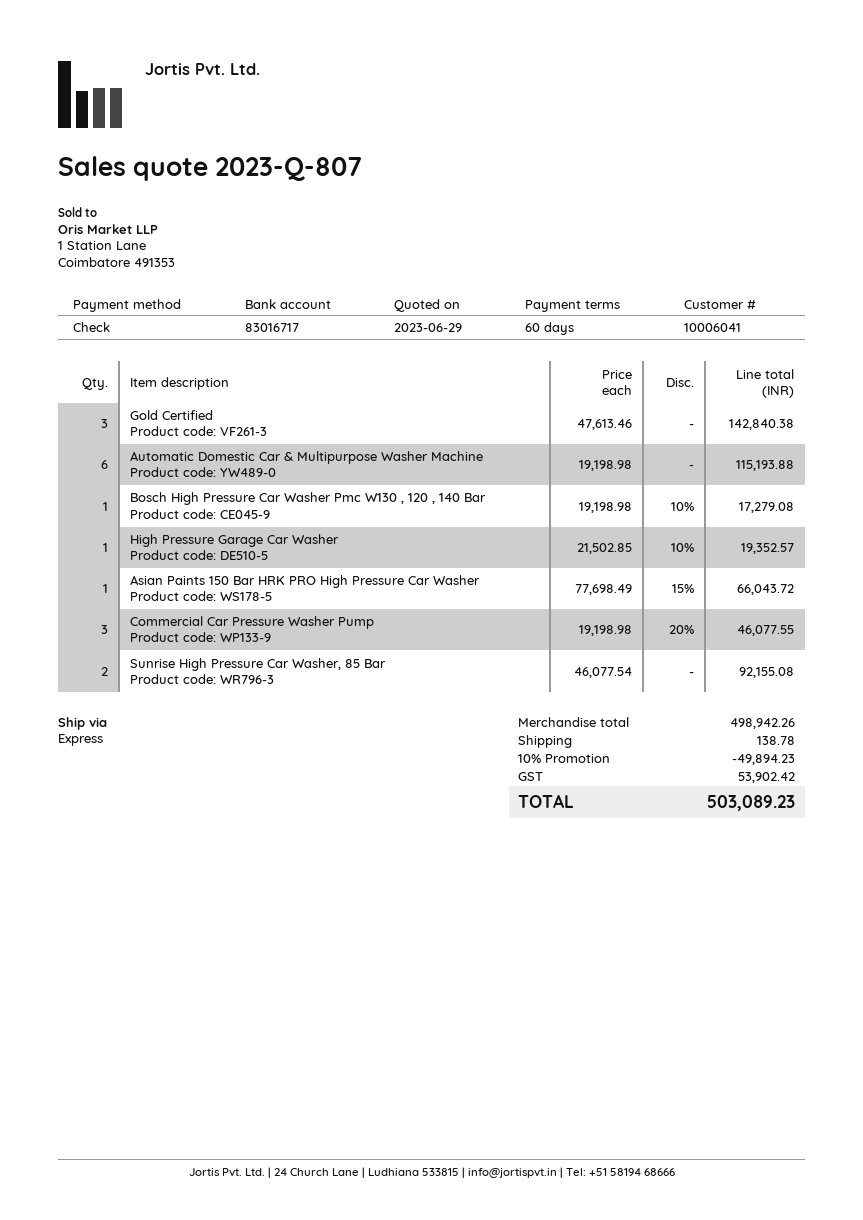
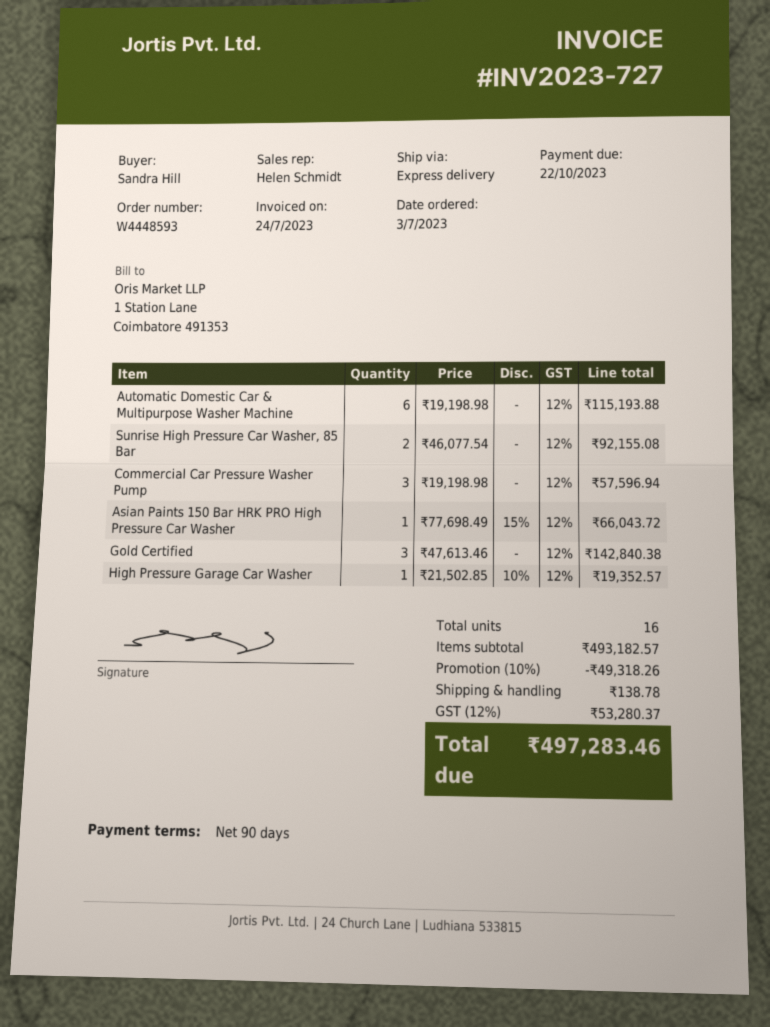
payment terms: 60 days -> 90 days
Bosch High Pressure Car Washer Pmc W130 , 120 , 140 Bar: 1 x 19198.98 - 10% = 17279.08 -> none
Commercial Car Pressure Washer Pump: 3 x 19198.98 - 20% = 46077.55 -> 3 x 19198.98 = 57596.94
subtotal: 498942.26 -> 493182.57
discount: 10% = 49894.23 -> 10% = 49318.26
tax: 53902.42 -> 53280.37
total: 503089.23 -> 497283.46

